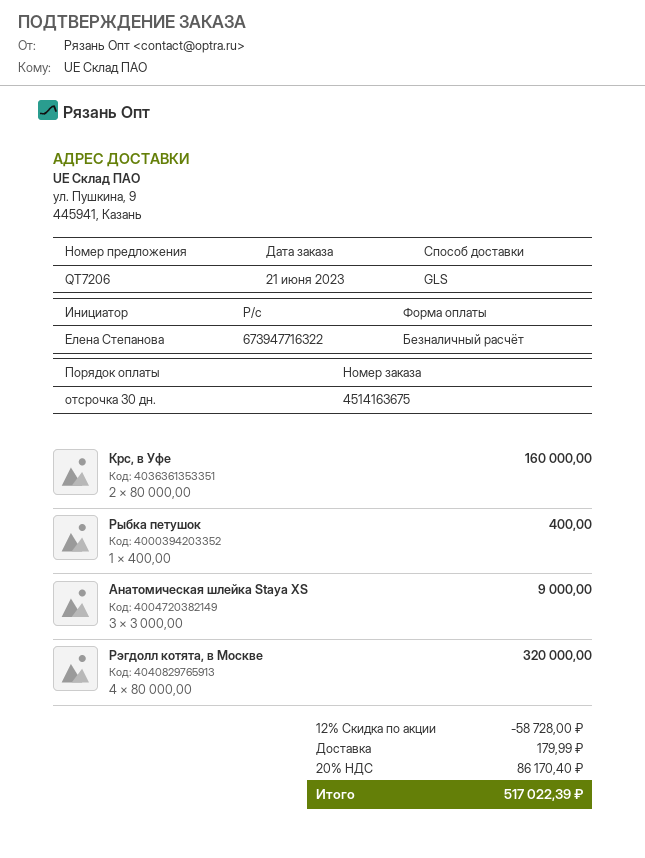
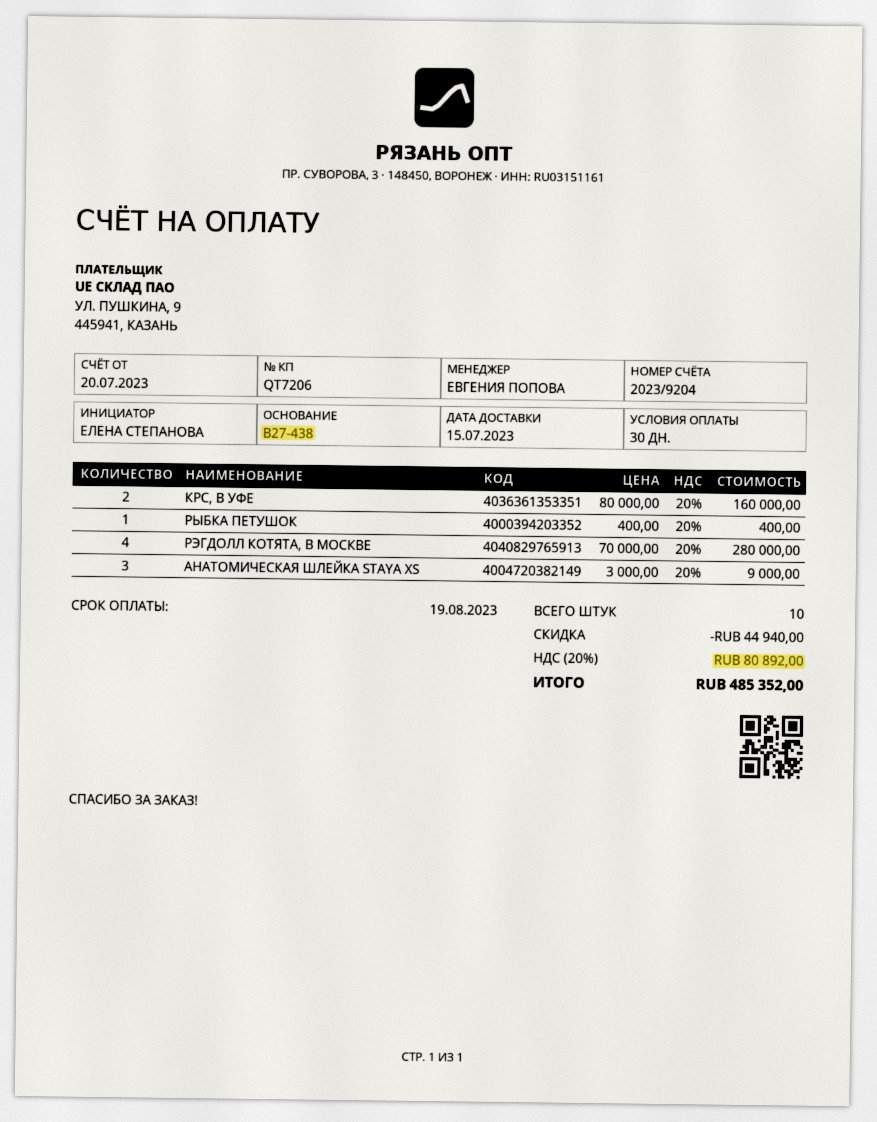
Рэгдолл котята, в Москве: 4 x 80000.00 = 320000.00 -> 4 x 70000.00 = 280000.00
discount: 58728.00 -> 44940.00
shipping: 179.99 -> none
tax: 20% = 86170.40 -> 20% = 80892.00
total: 517022.39 -> 485352.00

